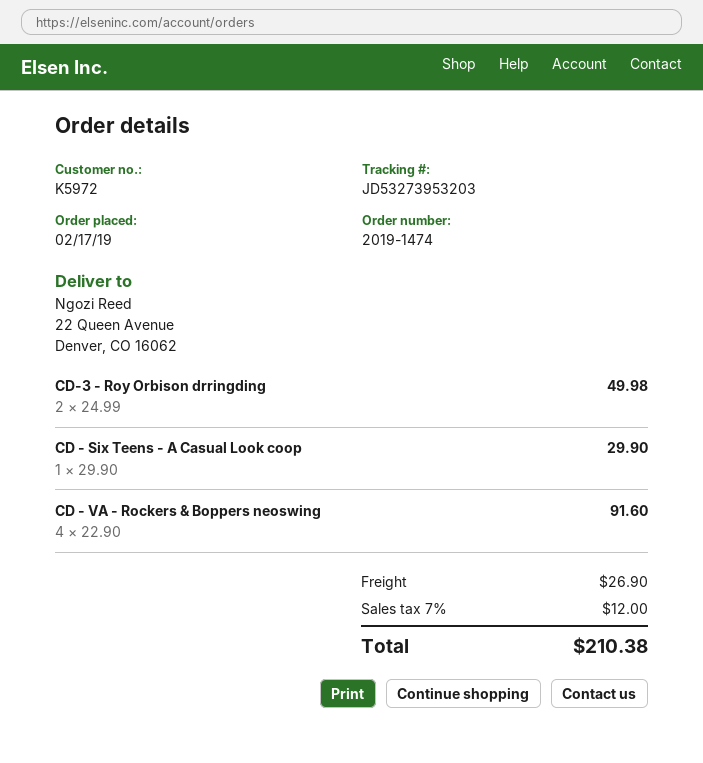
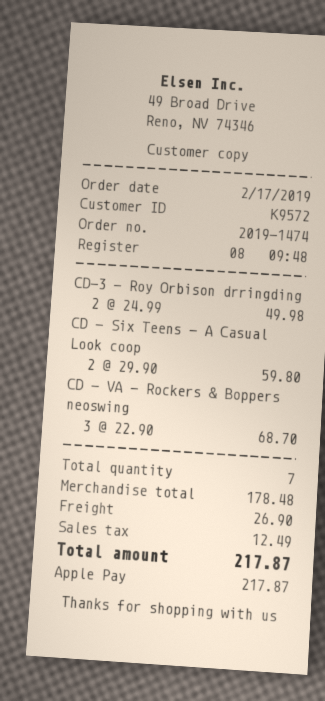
customer number: K5972 -> K9572
CD - Six Teens - A Casual Look coop: 1 x 29.90 = 29.90 -> 2 x 29.90 = 59.80
CD - VA - Rockers & Boppers neoswing: 4 x 22.90 = 91.60 -> 3 x 22.90 = 68.70
tax: 12.00 -> 12.49
total: 210.38 -> 217.87

